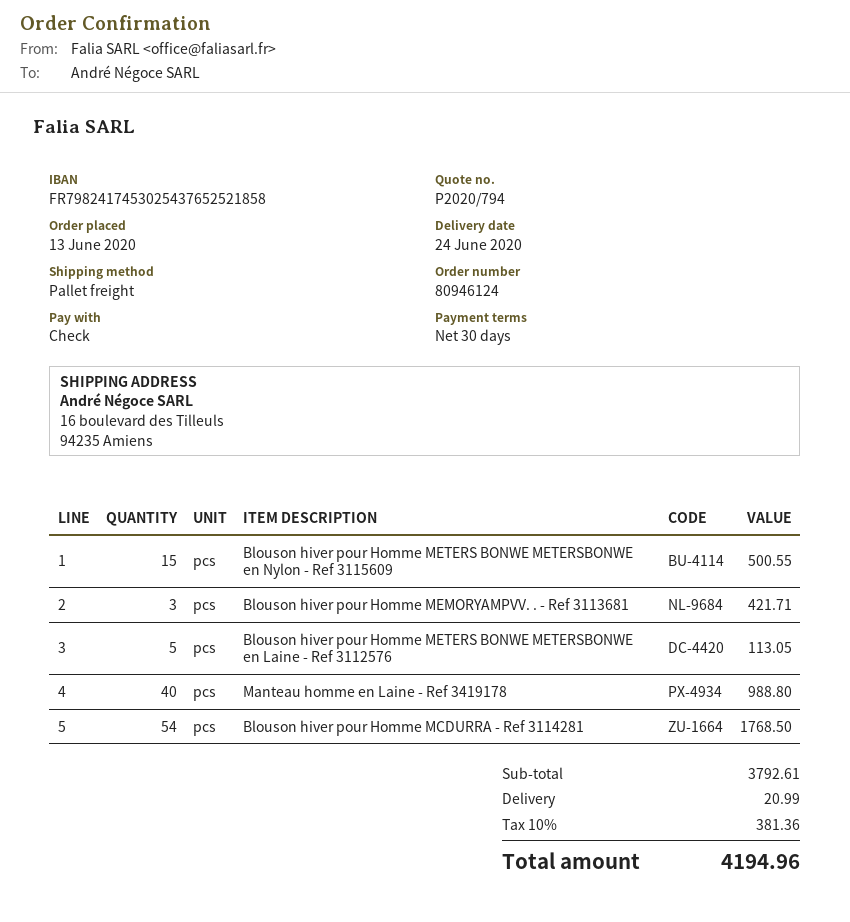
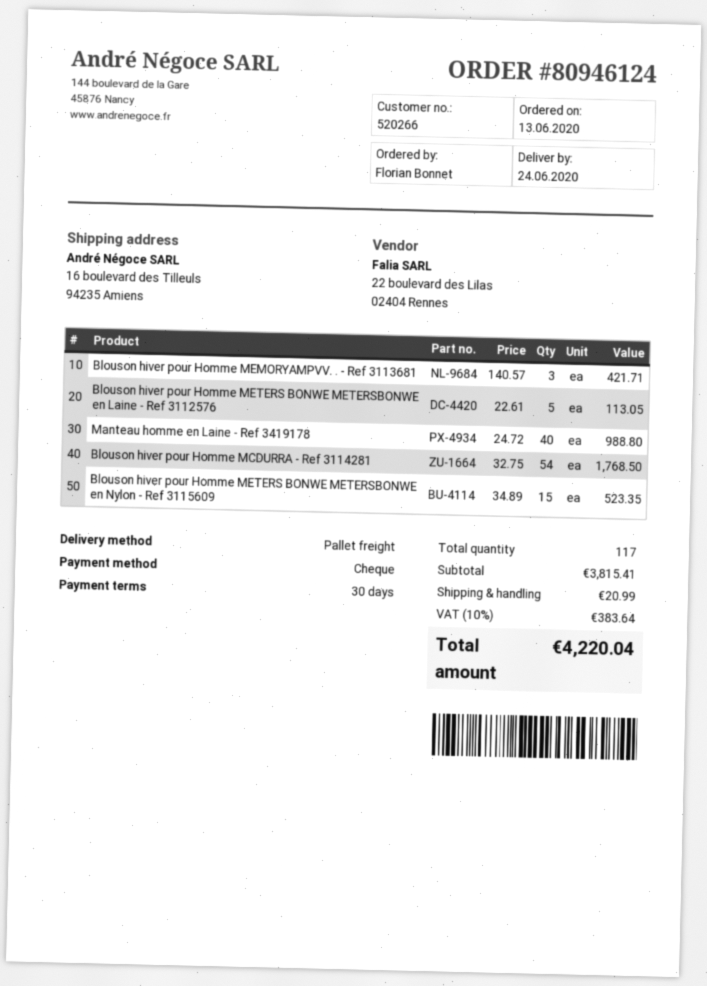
Blouson hiver pour Homme METERS BONWE METERSBONWE en Nylon - Ref 3115609: 15 for 500.55 -> 15 for 523.35
subtotal: 3792.61 -> 3815.41
tax: 10% = 381.36 -> 10% = 383.64
total: 4194.96 -> 4220.04

